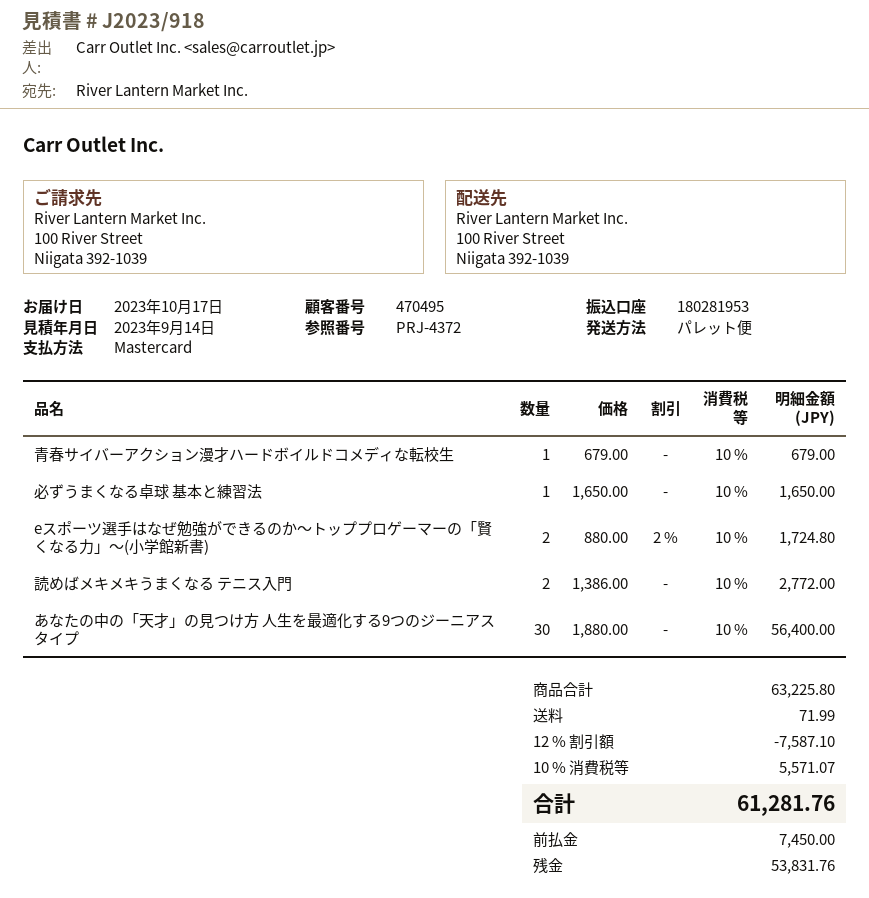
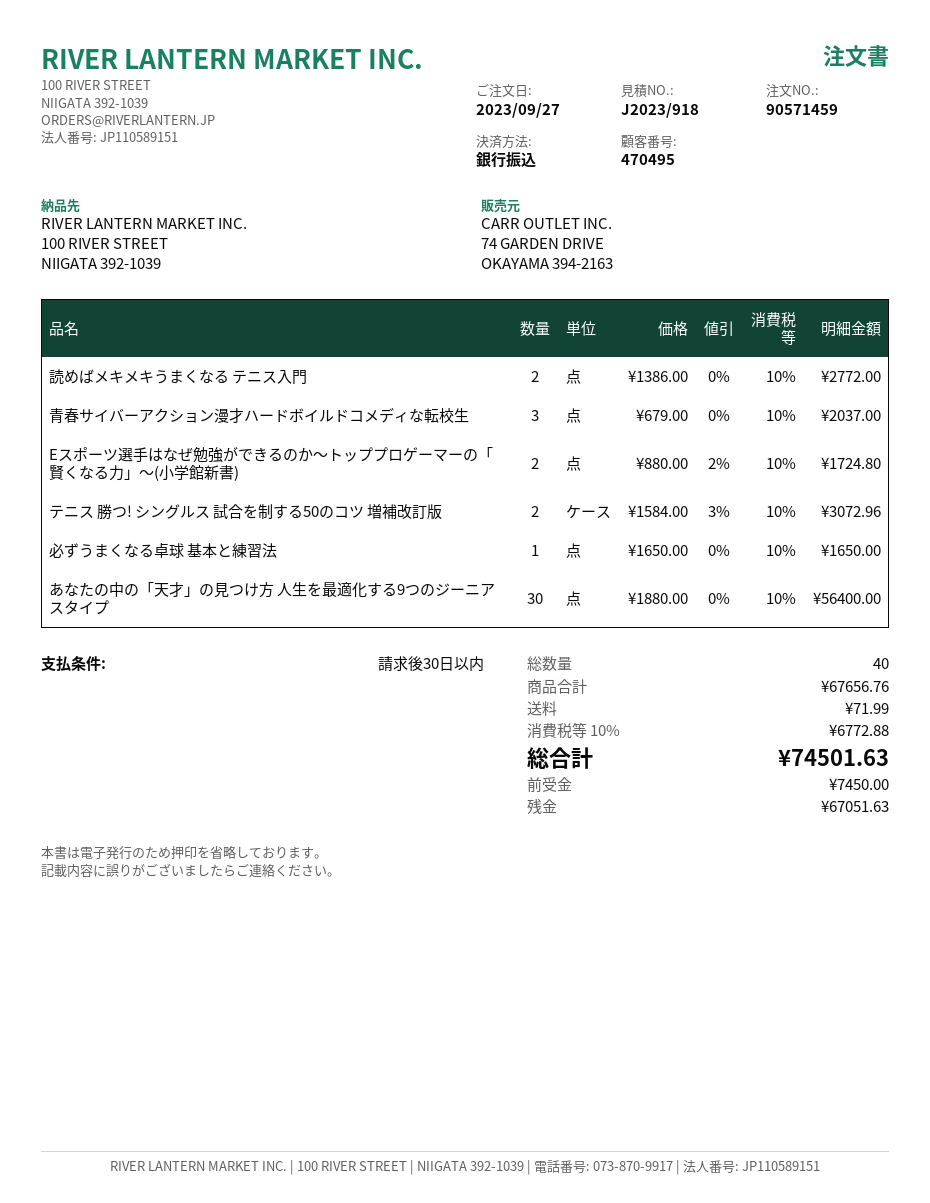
payment method: Mastercard -> bank transfer
青春サイバーアクション漫才ハードボイルドコメディな転校生: 1 x 679.00 = 679.00 -> 3 x 679.00 = 2037.00
テニス 勝つ! シングルス 試合を制する50のコツ 増補改訂版: none -> 2 x 1584.00 - 3% = 3072.96
subtotal: 63225.80 -> 67656.76
discount: 12% = 7587.10 -> none
tax: 10% = 5571.07 -> 10% = 6772.88
total: 61281.76 -> 74501.63
balance: 53831.76 -> 67051.63

